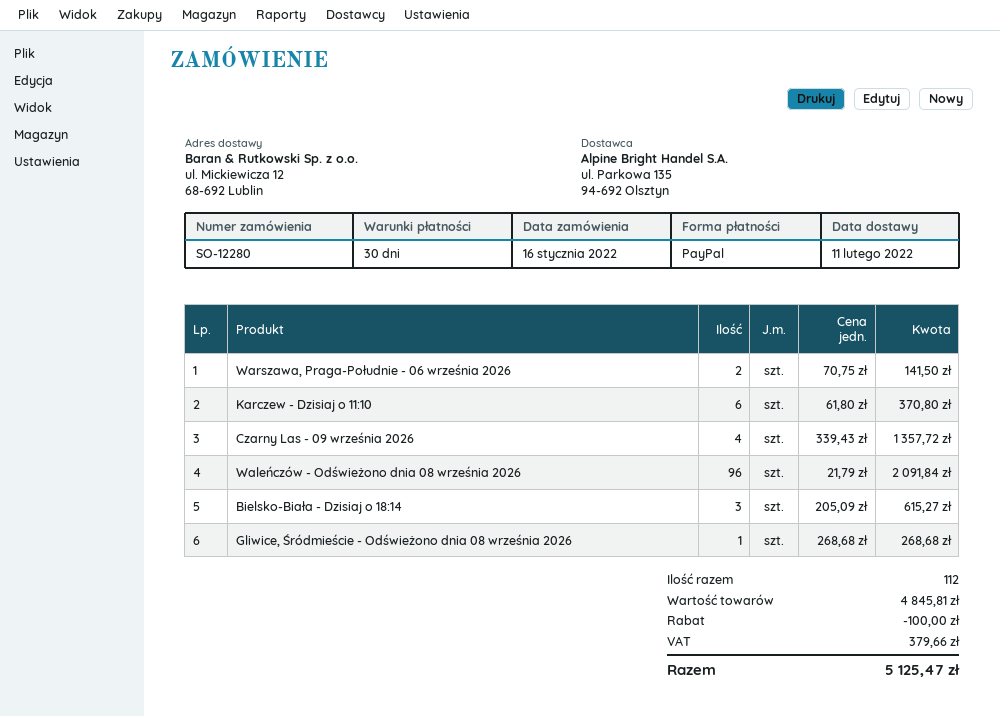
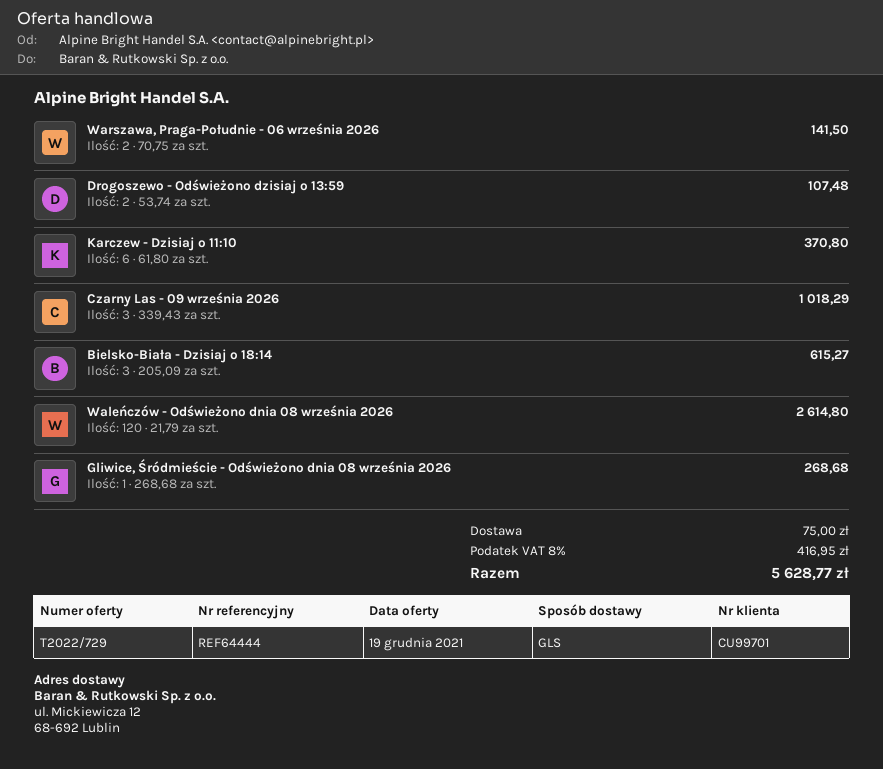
Czarny Las - 09 września 2026: 4 x 339.43 = 1357.72 -> 3 x 339.43 = 1018.29
Waleńczów - Odświeżono dnia 08 września 2026: 96 x 21.79 = 2091.84 -> 120 x 21.79 = 2614.80
Drogoszewo - Odświeżono dzisiaj o 13:59: none -> 2 x 53.74 = 107.48
discount: 100.00 -> none
shipping: none -> 75.00
tax: 379.66 -> 416.95
total: 5125.47 -> 5628.77

